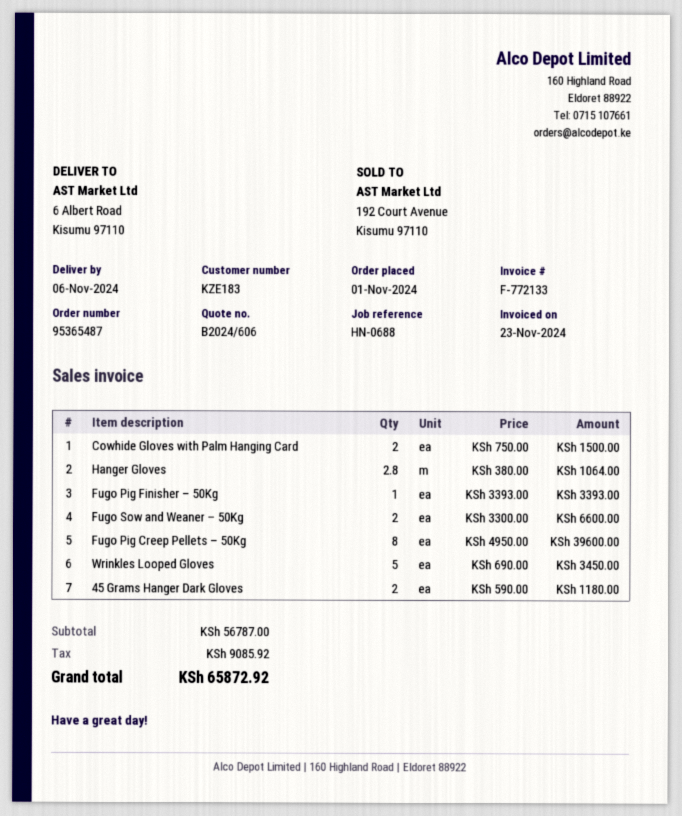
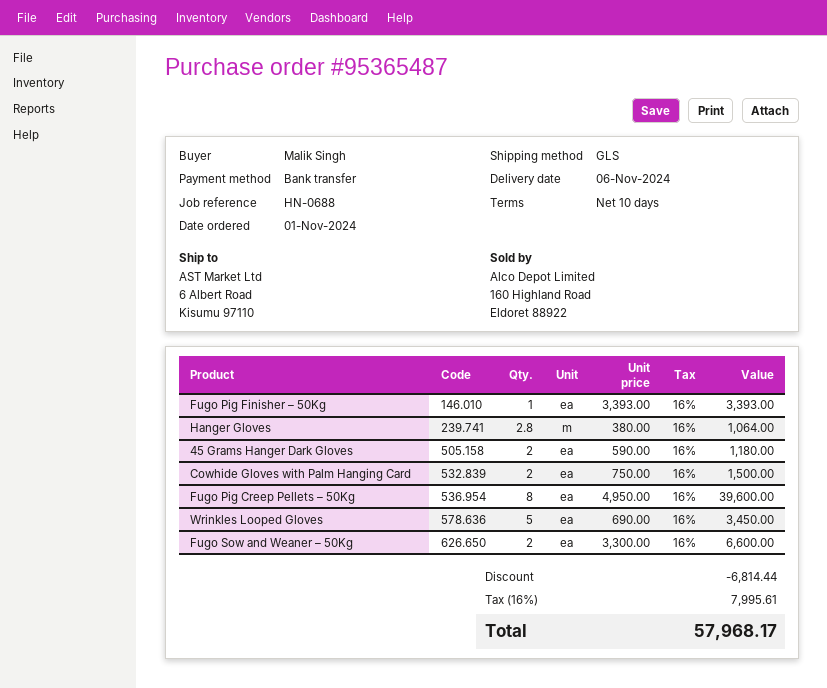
discount: none -> 6814.44
tax: 9085.92 -> 7995.61
total: 65872.92 -> 57968.17

